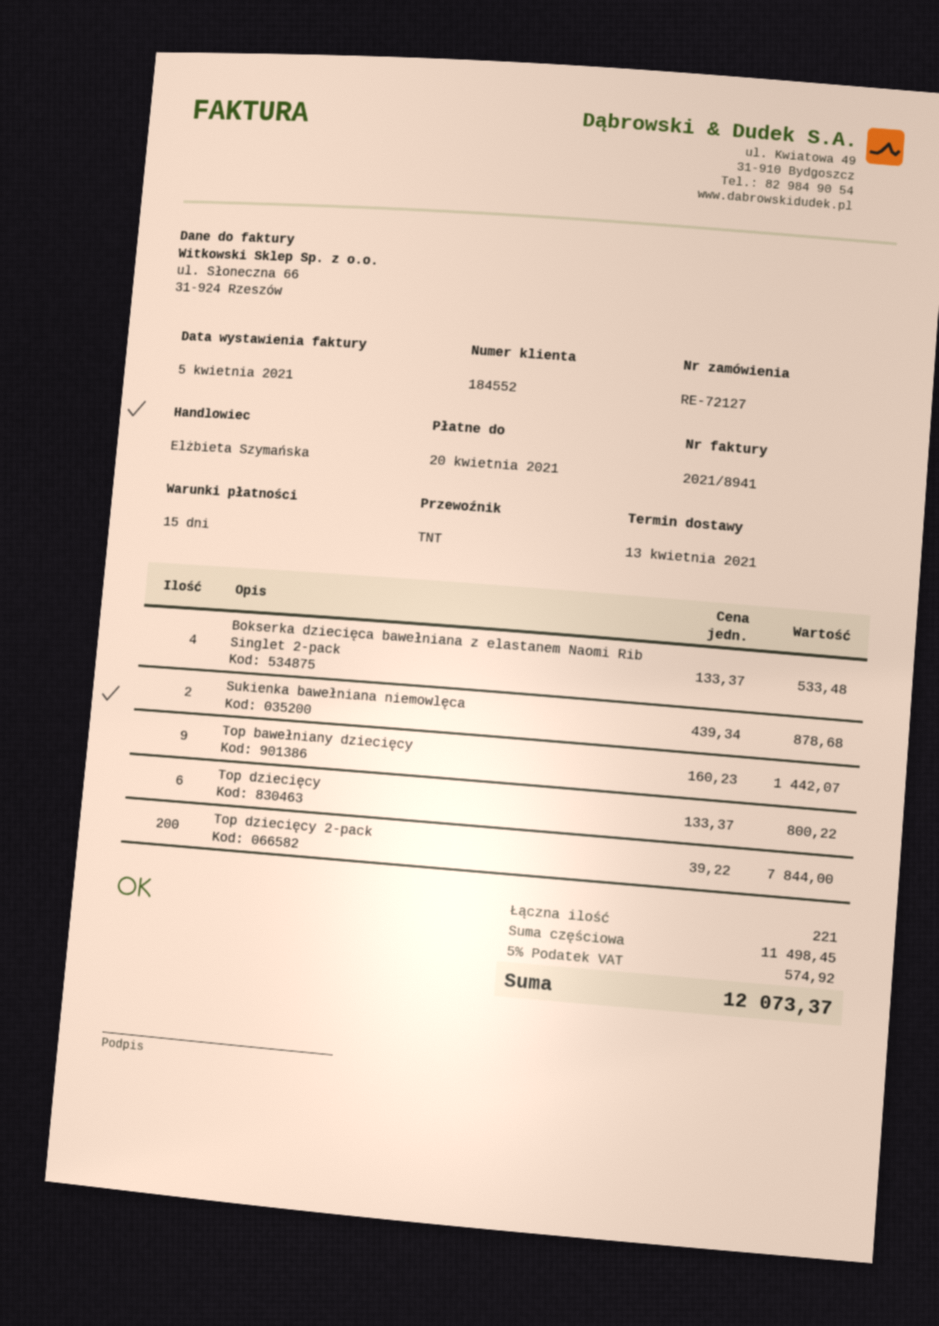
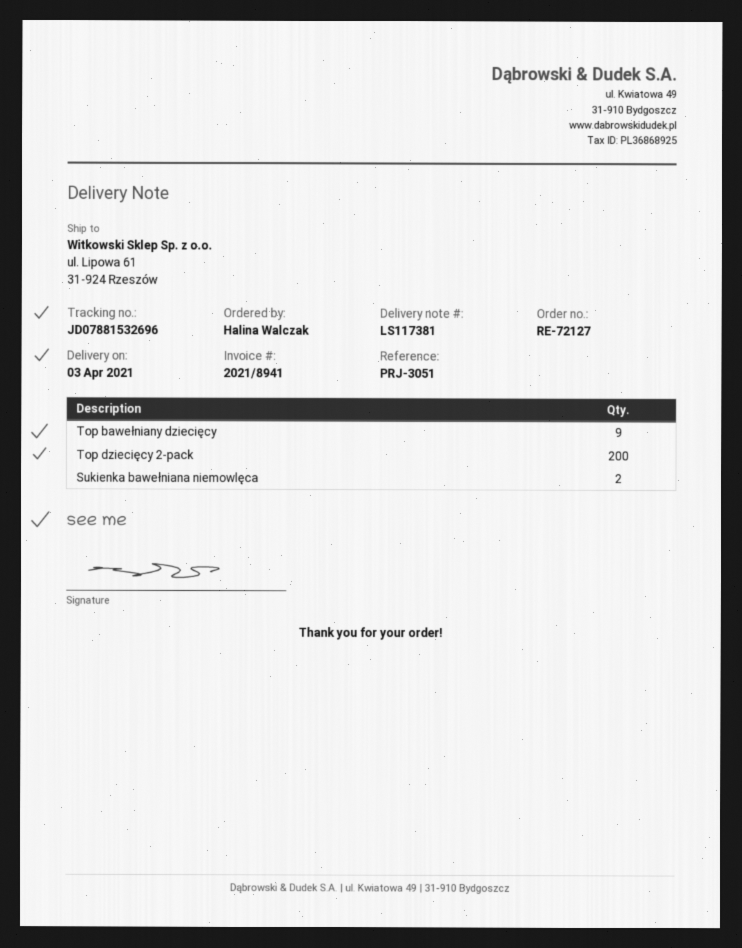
delivery date: 2021-04-13 -> 2021-04-03
Bokserka dziecięca bawełniana z elastanem Naomi Rib Singlet 2-pack: 4 -> none
Top dziecięcy: 6 -> none

